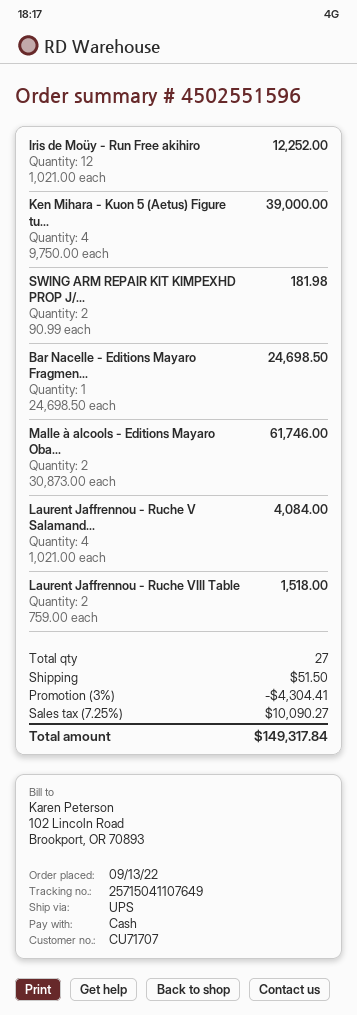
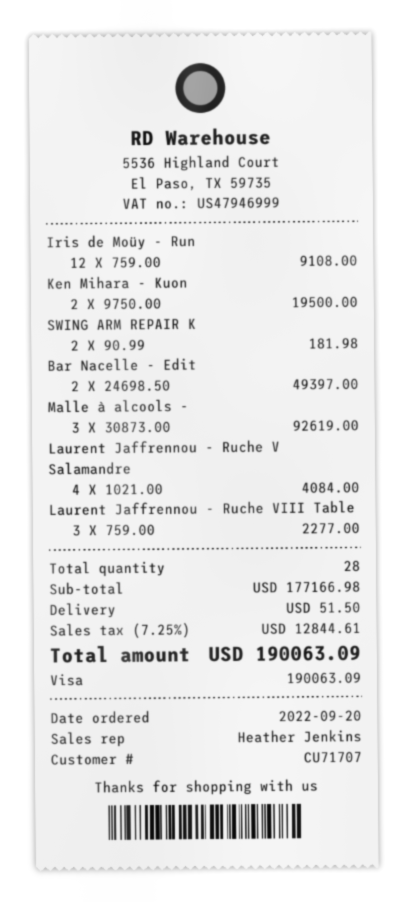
order date: 2022-09-13 -> 2022-09-20
payment method: cash -> Visa
Iris de Moüy - Run Free akihiro: 12 x 1021.00 = 12252.00 -> 12 x 759.00 = 9108.00
Ken Mihara - Kuon 5 (Aetus) Figure tu...: 4 x 9750.00 = 39000.00 -> 2 x 9750.00 = 19500.00
Bar Nacelle - Editions Mayaro Fragmen...: 1 x 24698.50 = 24698.50 -> 2 x 24698.50 = 49397.00
Malle à alcools - Editions Mayaro Oba...: 2 x 30873.00 = 61746.00 -> 3 x 30873.00 = 92619.00
Laurent Jaffrennou - Ruche VIII Table: 2 x 759.00 = 1518.00 -> 3 x 759.00 = 2277.00
total quantity: 27 -> 28
discount: 3% = 4304.41 -> none
tax: 7.25% = 10090.27 -> 7.25% = 12844.61
total: 149317.84 -> 190063.09

